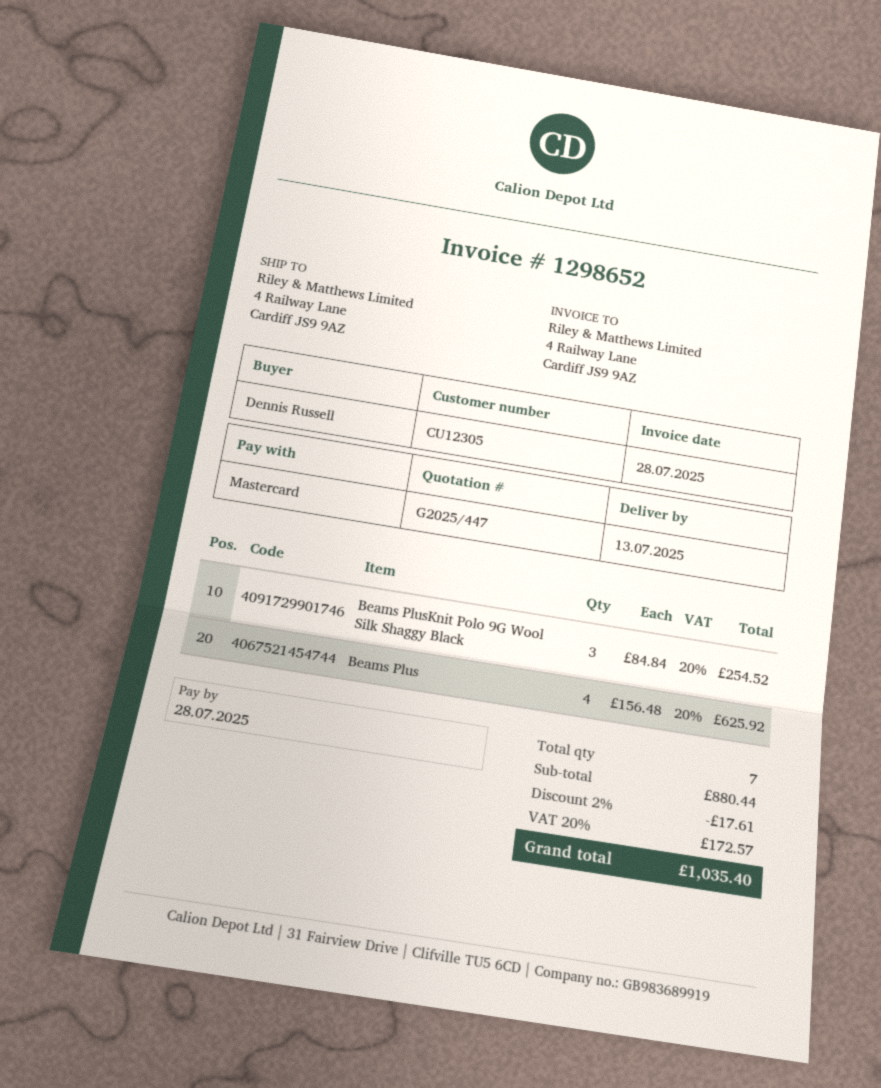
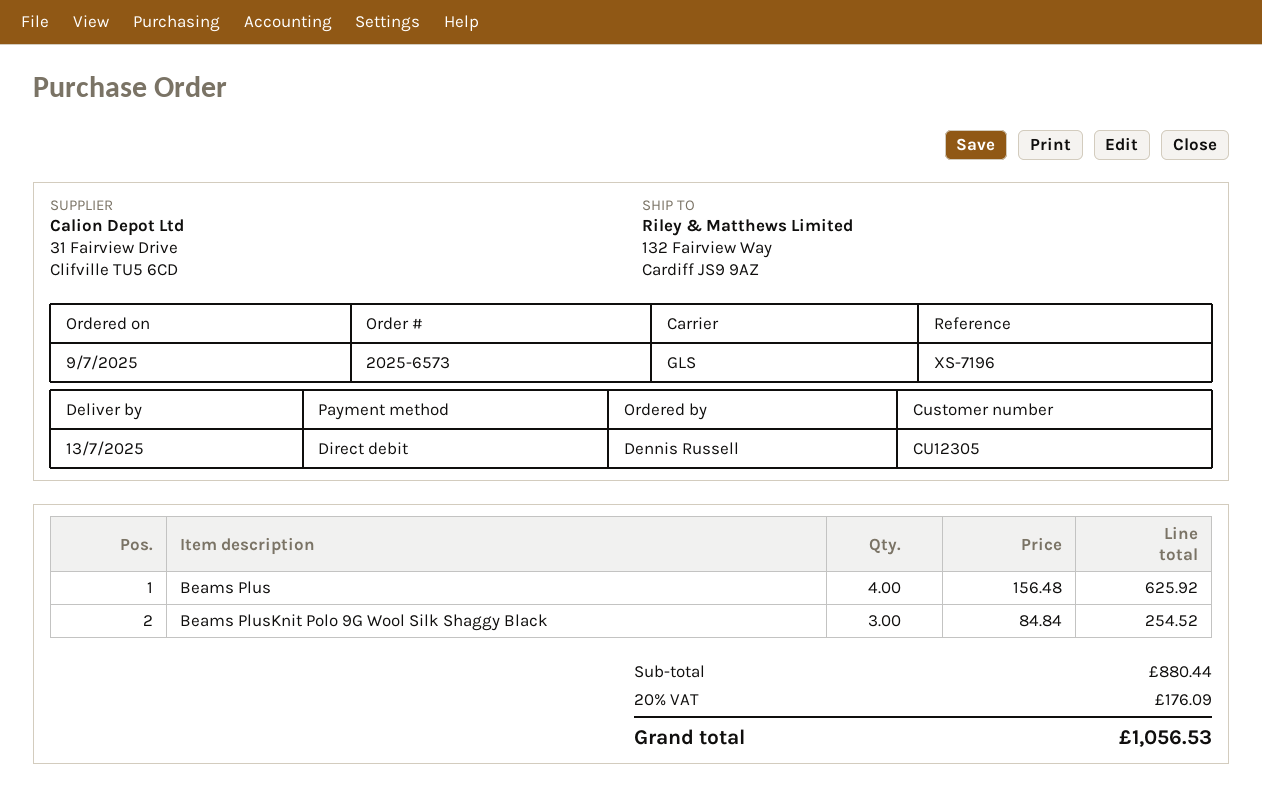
payment method: Mastercard -> direct debit
ship to: 4 Railway Lane, Cardiff JS9 9AZ -> 132 Fairview Way, Cardiff JS9 9AZ
discount: 2% = 17.61 -> none
tax: 20% = 172.57 -> 20% = 176.09
total: 1035.40 -> 1056.53

